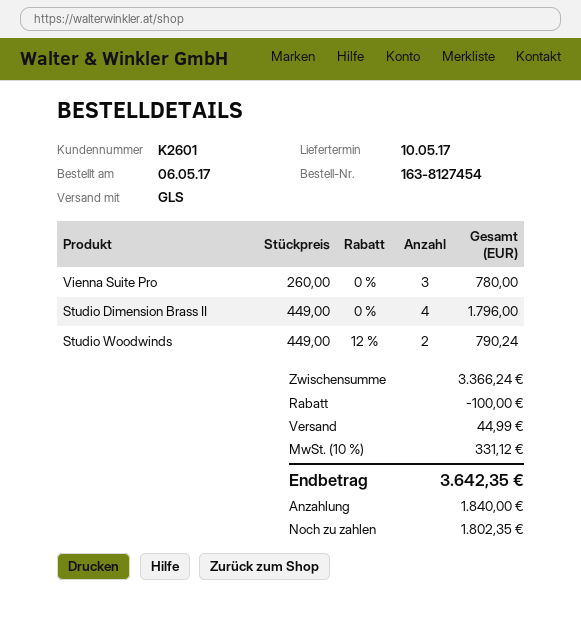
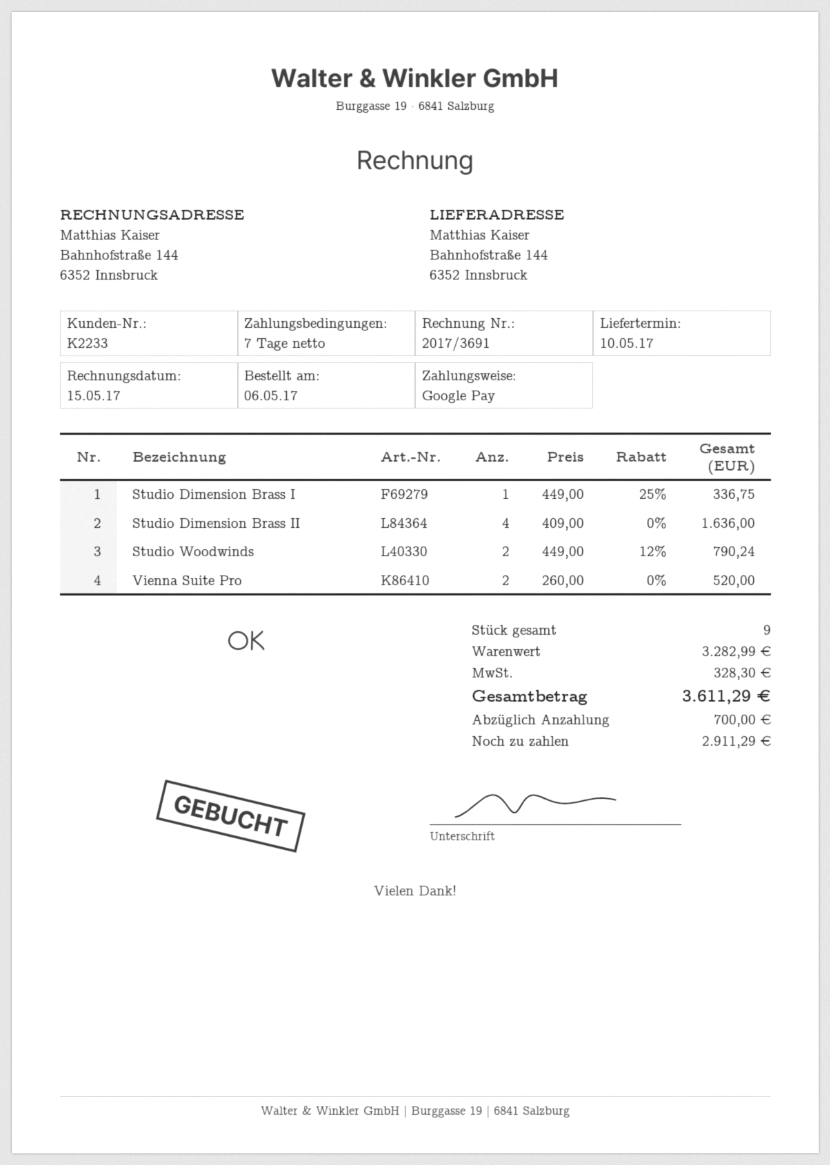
customer number: K2601 -> K2233
Vienna Suite Pro: 3 x 260.00 = 780.00 -> 2 x 260.00 = 520.00
Studio Dimension Brass II: 4 x 449.00 = 1796.00 -> 4 x 409.00 = 1636.00
Studio Dimension Brass I: none -> 1 x 449.00 - 25% = 336.75
subtotal: 3366.24 -> 3282.99
discount: 100.00 -> none
shipping: 44.99 -> none
tax: 331.12 -> 328.30
total: 3642.35 -> 3611.29
deposit: 1840.00 -> 700.00
balance: 1802.35 -> 2911.29

